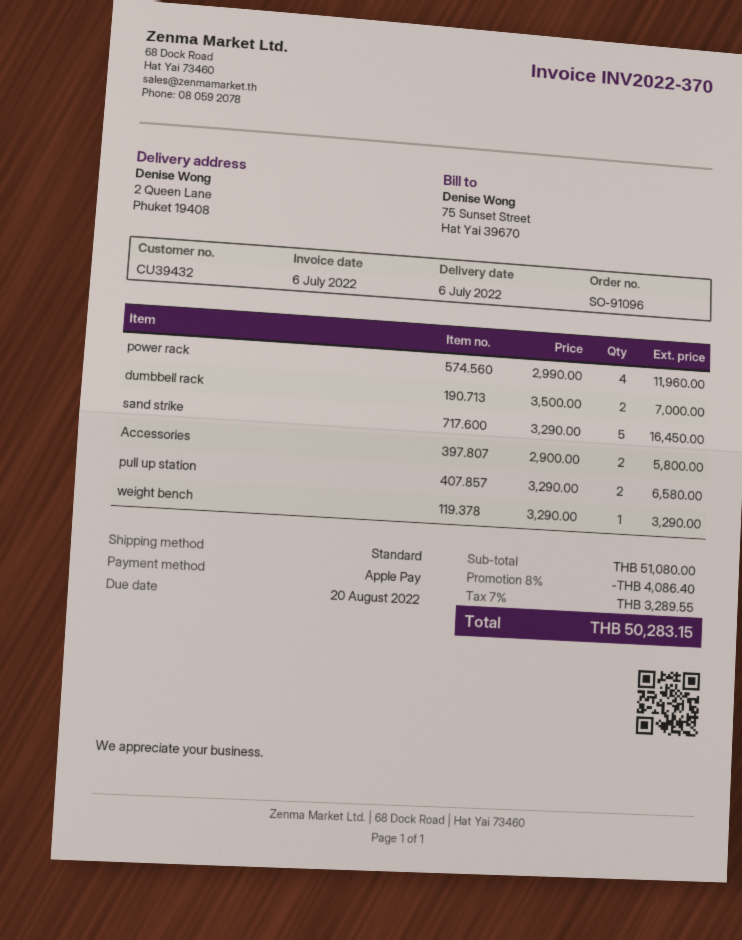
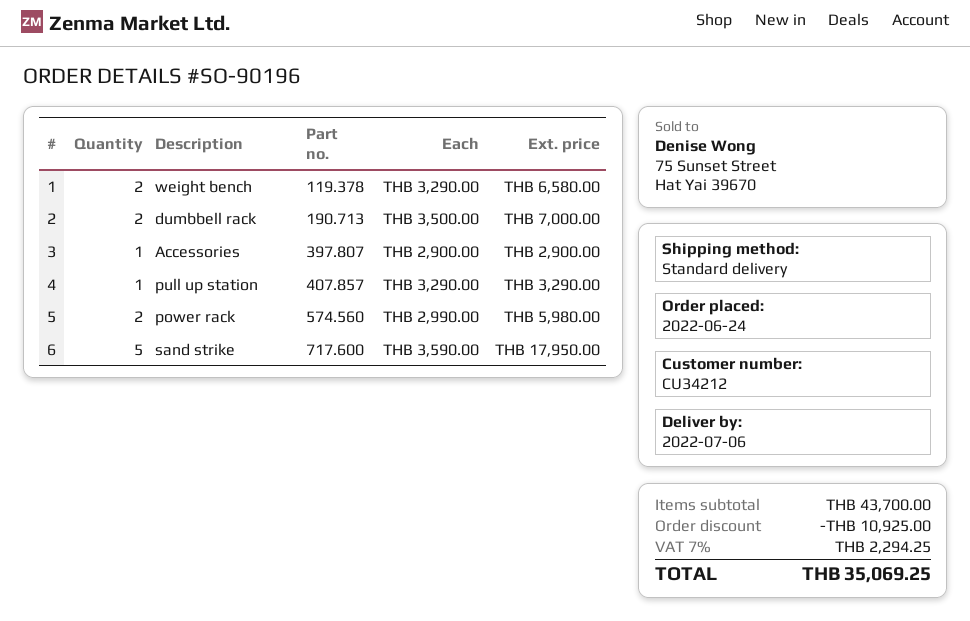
order number: SO-91096 -> SO-90196
customer number: CU39432 -> CU34212
power rack: 4 x 2990.00 = 11960.00 -> 2 x 2990.00 = 5980.00
sand strike: 5 x 3290.00 = 16450.00 -> 5 x 3590.00 = 17950.00
Accessories: 2 x 2900.00 = 5800.00 -> 1 x 2900.00 = 2900.00
pull up station: 2 x 3290.00 = 6580.00 -> 1 x 3290.00 = 3290.00
weight bench: 1 x 3290.00 = 3290.00 -> 2 x 3290.00 = 6580.00
subtotal: 51080.00 -> 43700.00
discount: 4086.40 -> 10925.00
tax: 7% = 3289.55 -> 7% = 2294.25
total: 50283.15 -> 35069.25

